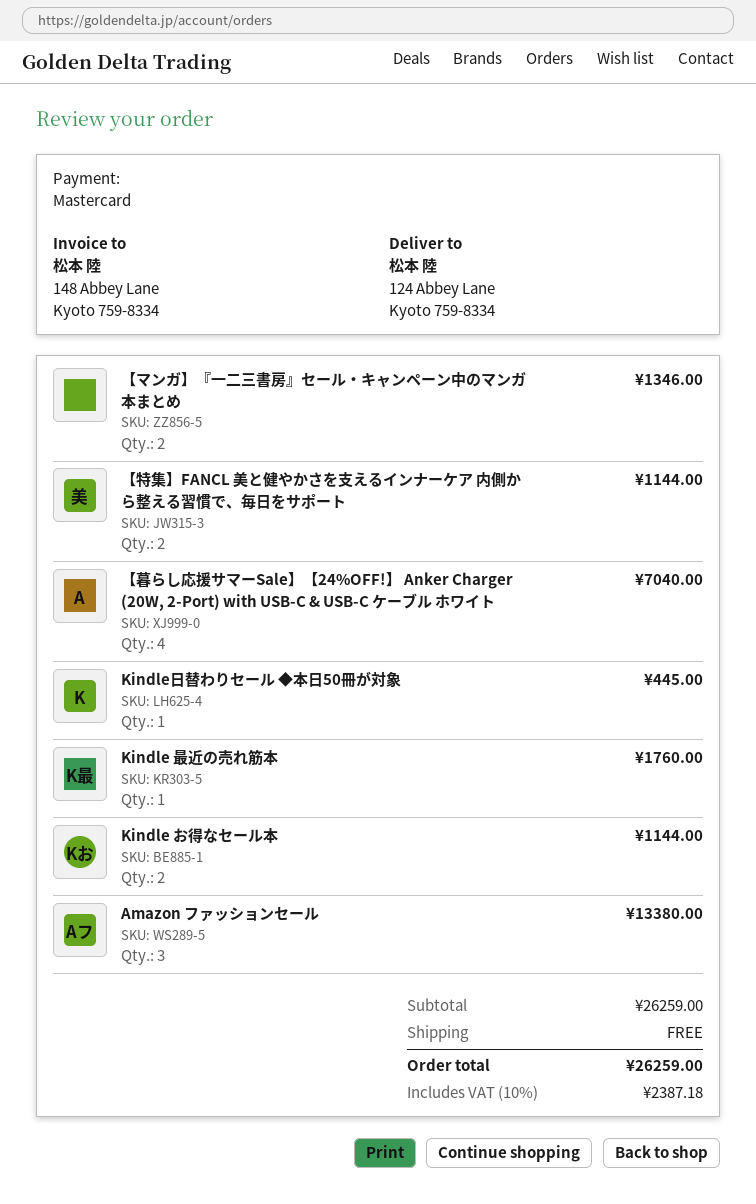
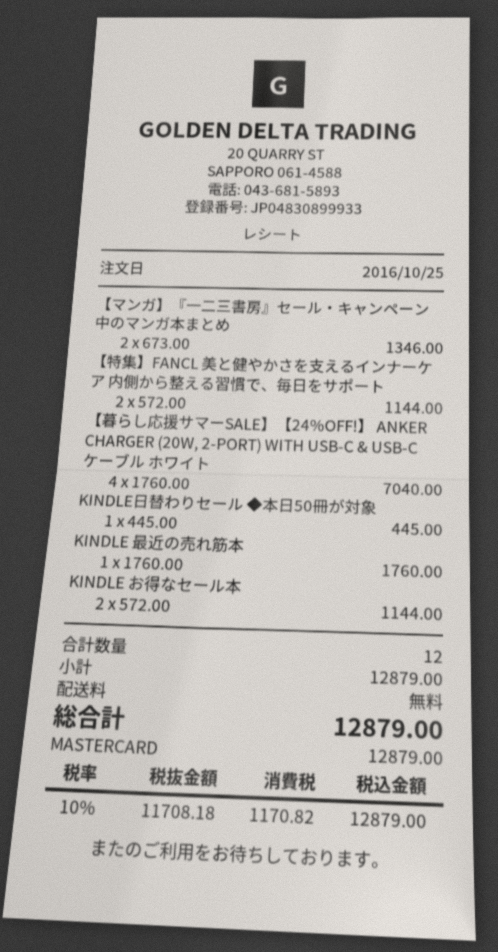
Amazon ファッションセール: 3 for 13380.00 -> none
subtotal: 26259.00 -> 12879.00
tax: 10% = 2387.18 -> 10% = 1170.82
total: 26259.00 -> 12879.00

